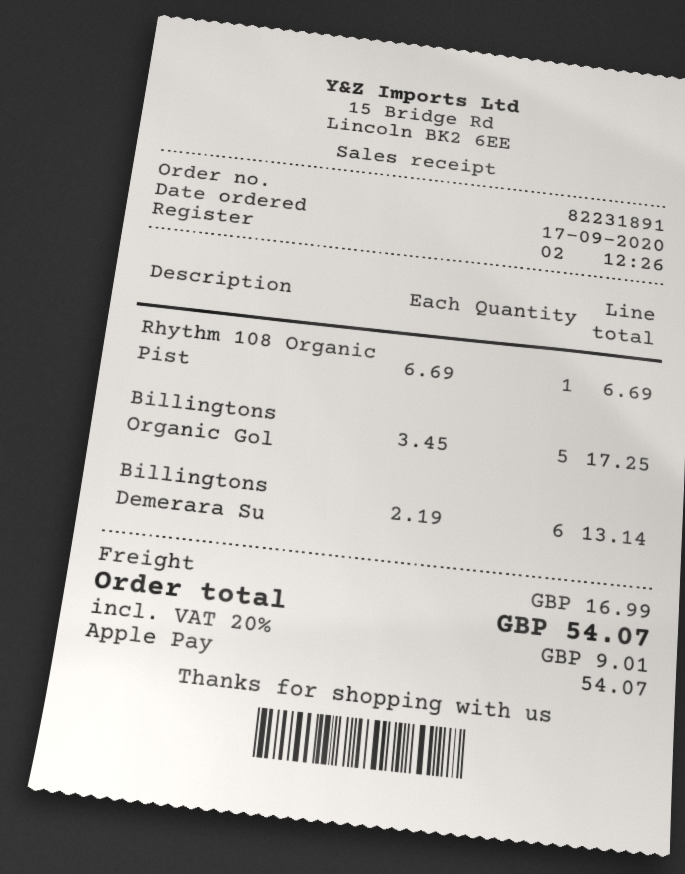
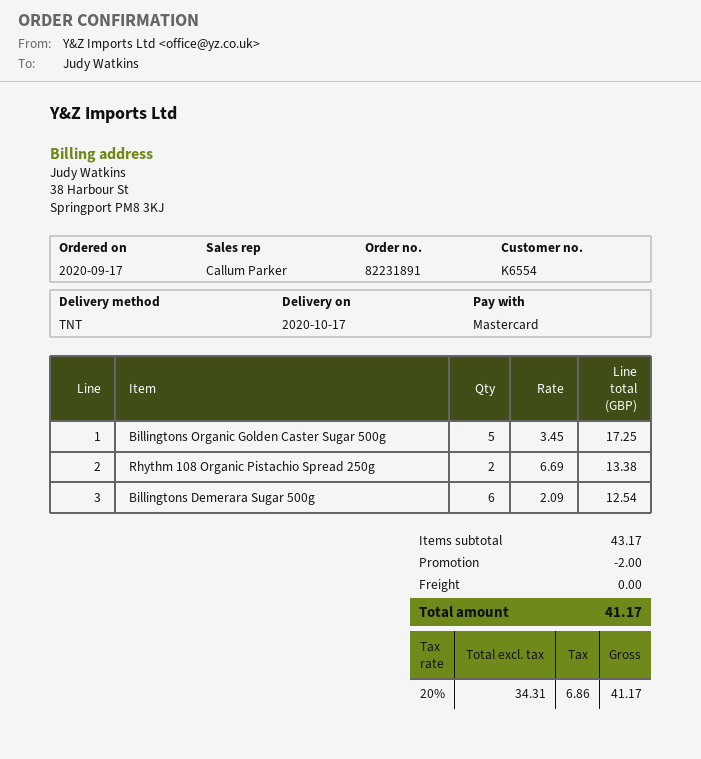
payment method: Apple Pay -> Mastercard
Rhythm 108 Organic Pist: 1 x 6.69 = 6.69 -> 2 x 6.69 = 13.38
Billingtons Demerara Su: 6 x 2.19 = 13.14 -> 6 x 2.09 = 12.54
discount: none -> 2.00
shipping: 16.99 -> 0.00
tax: 20% = 9.01 -> 20% = 6.86
total: 54.07 -> 41.17

